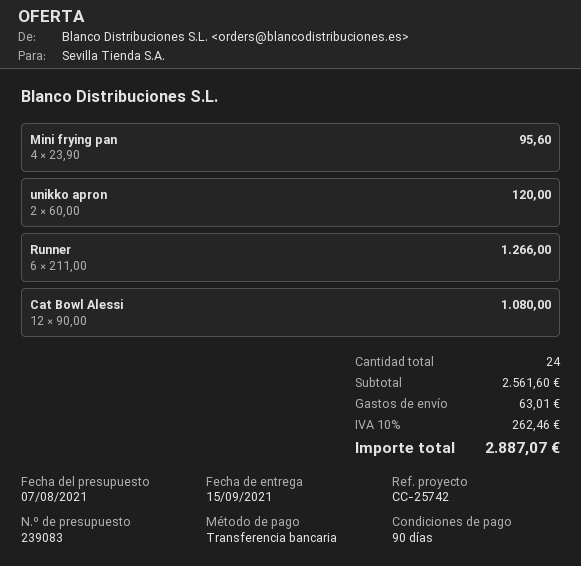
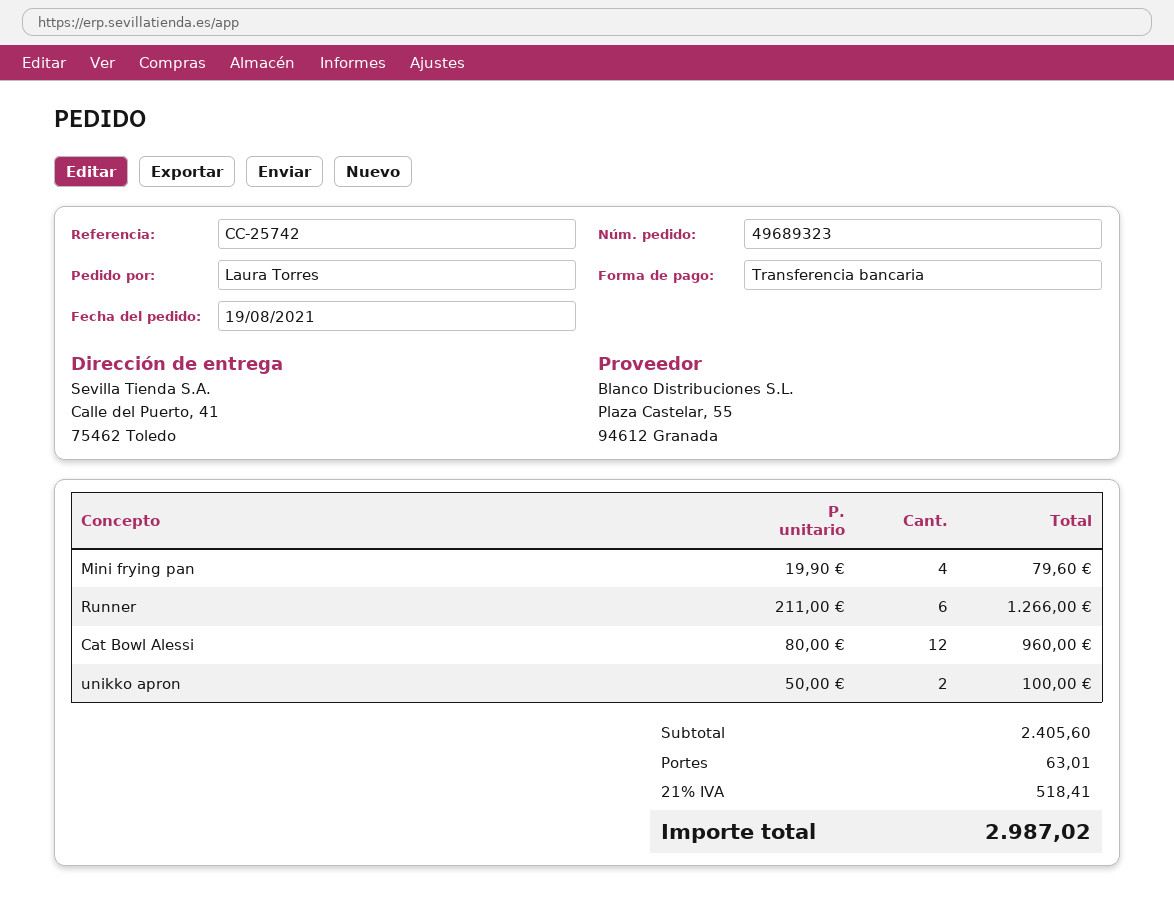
Mini frying pan: 4 x 23.90 = 95.60 -> 4 x 19.90 = 79.60
unikko apron: 2 x 60.00 = 120.00 -> 2 x 50.00 = 100.00
Cat Bowl Alessi: 12 x 90.00 = 1080.00 -> 12 x 80.00 = 960.00
subtotal: 2561.60 -> 2405.60
tax: 10% = 262.46 -> 21% = 518.41
total: 2887.07 -> 2987.02

